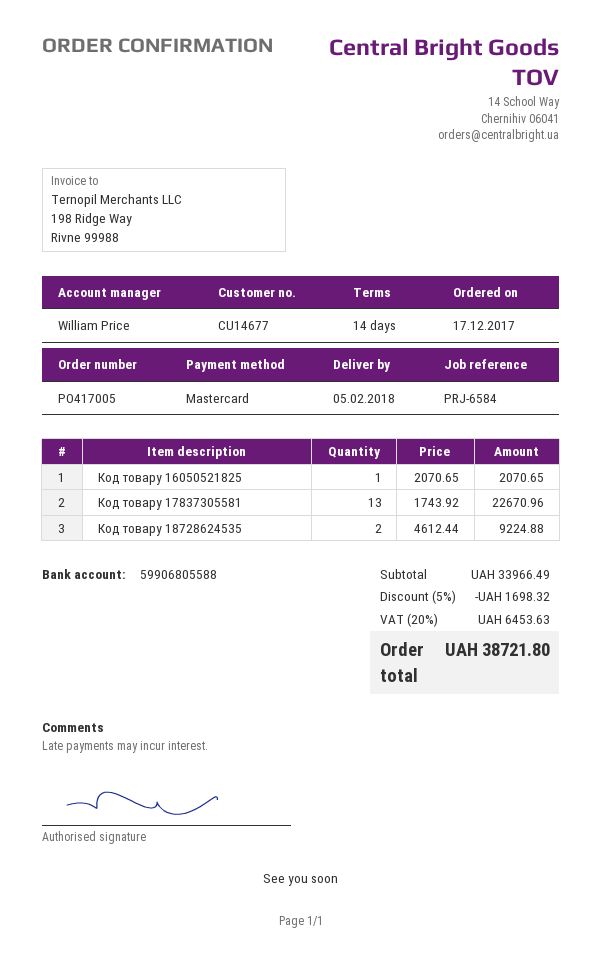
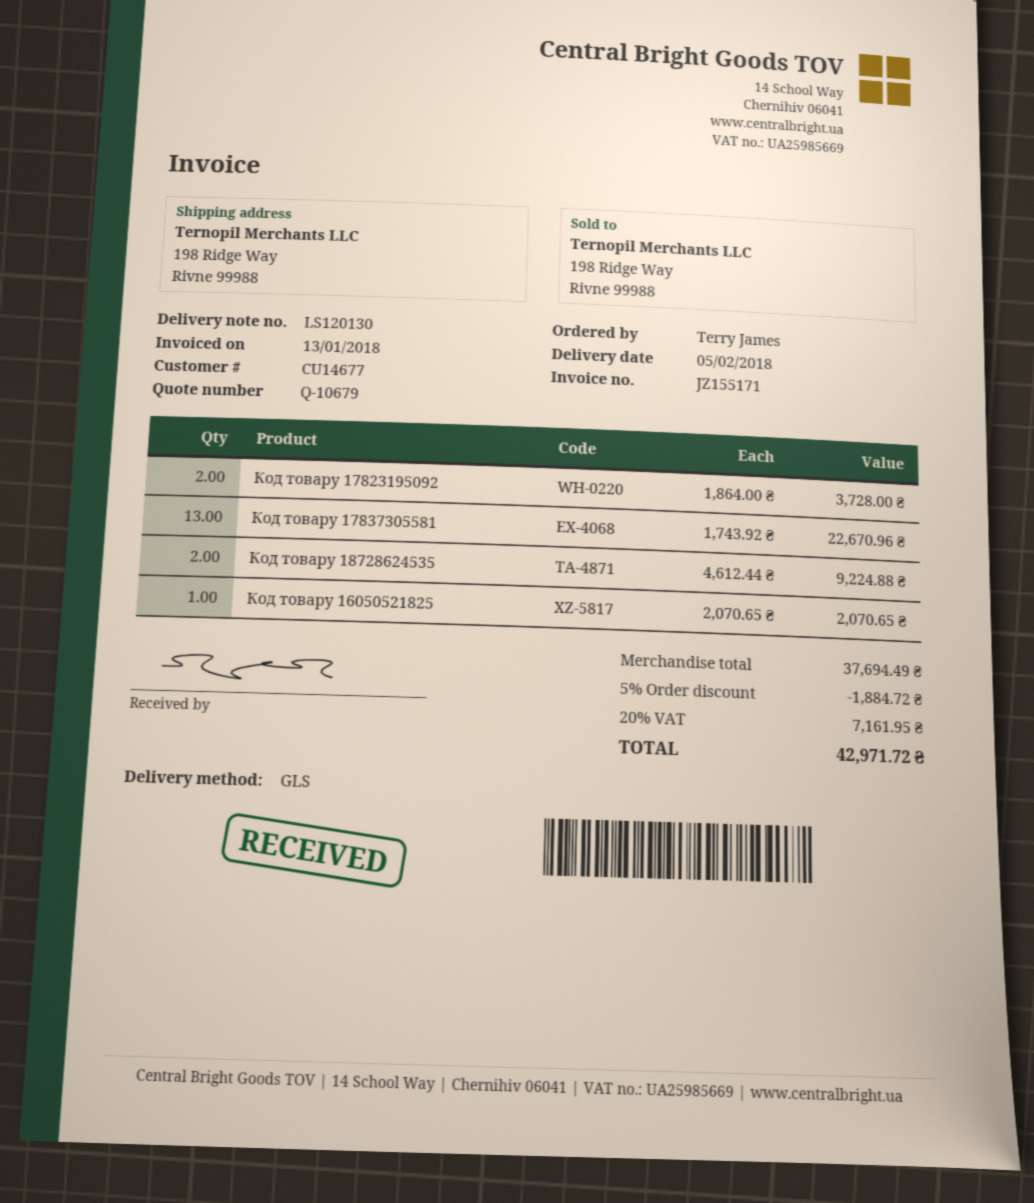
Код товару 17823195092: none -> 2 x 1864.00 = 3728.00
subtotal: 33966.49 -> 37694.49
discount: 5% = 1698.32 -> 5% = 1884.72
tax: 20% = 6453.63 -> 20% = 7161.95
total: 38721.80 -> 42971.72

